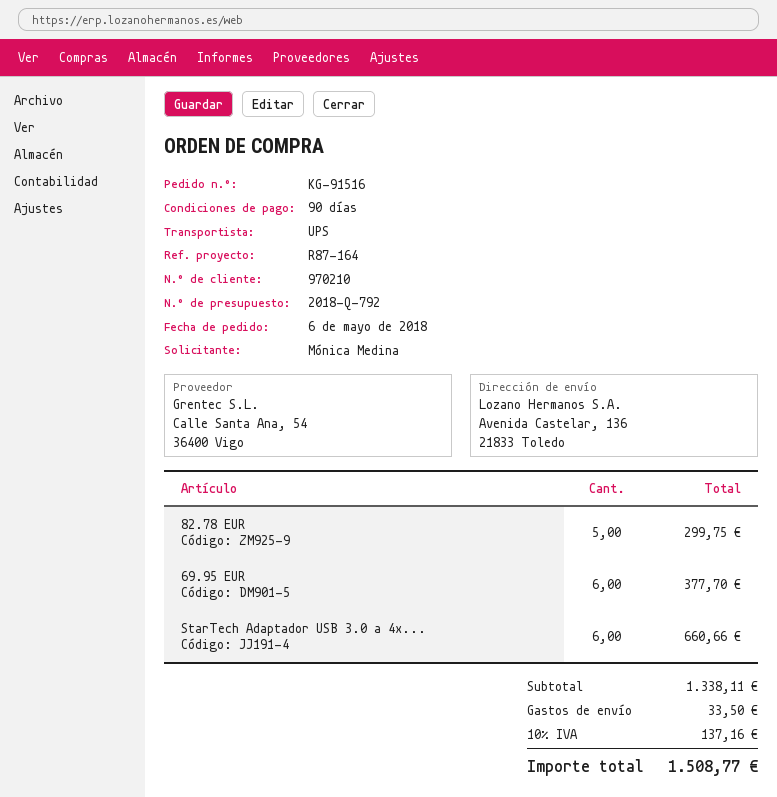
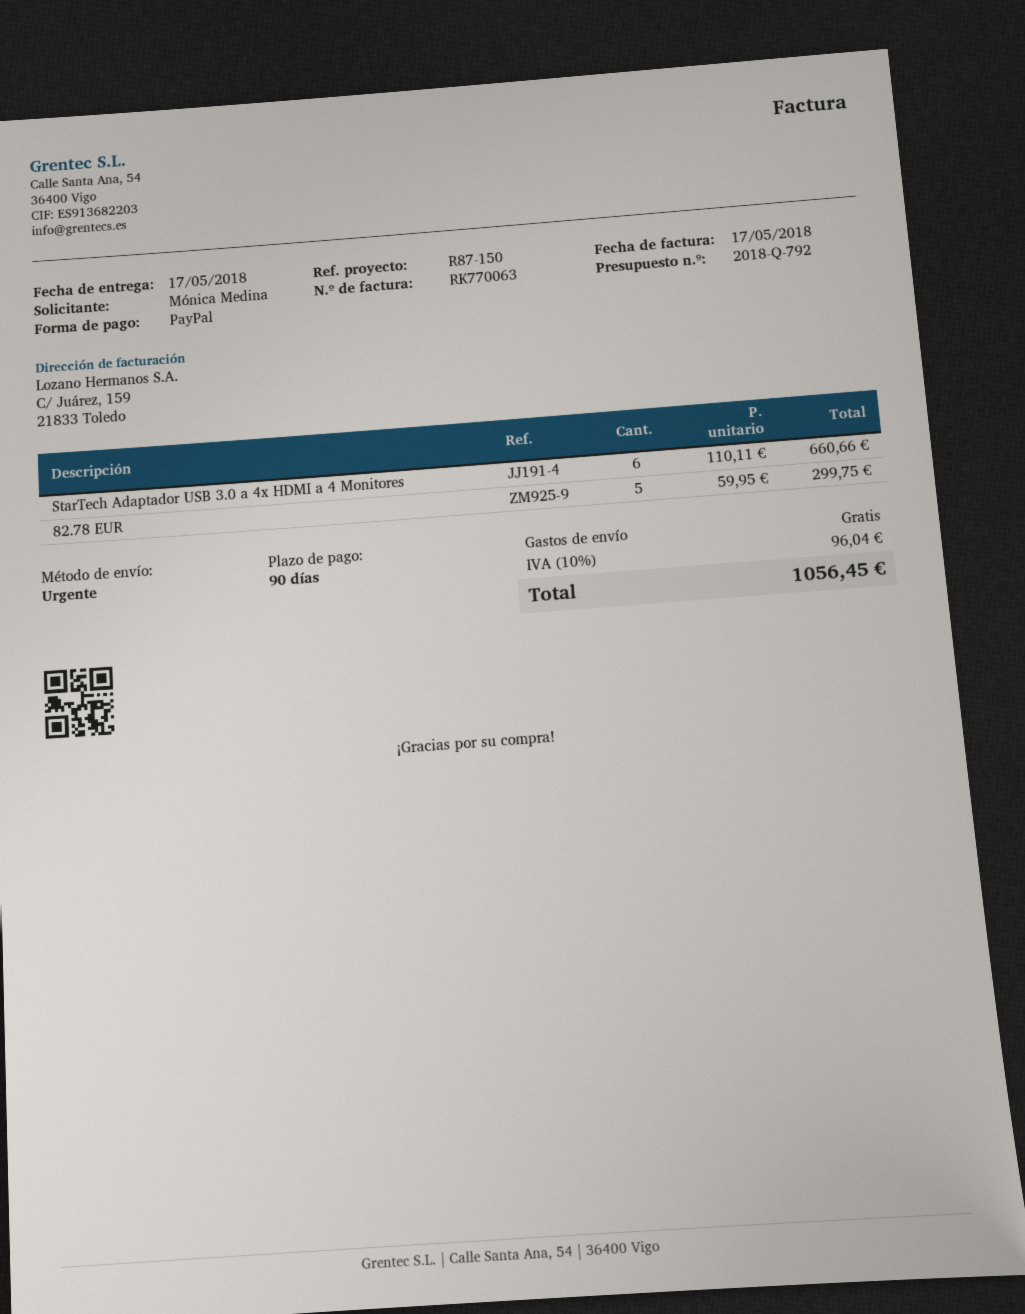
reference: R87-164 -> R87-150
shipping method: UPS -> express
69.95 EUR: 6 for 377.70 -> none
shipping: 33.50 -> 0.00
tax: 10% = 137.16 -> 10% = 96.04
total: 1508.77 -> 1056.45

